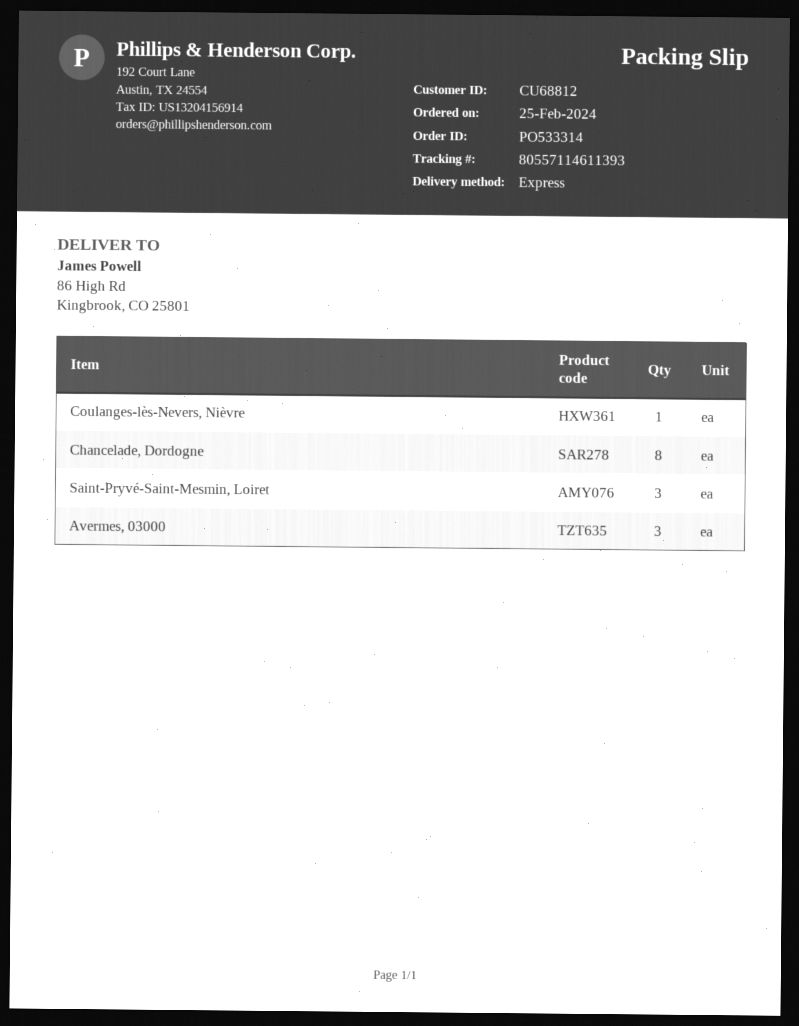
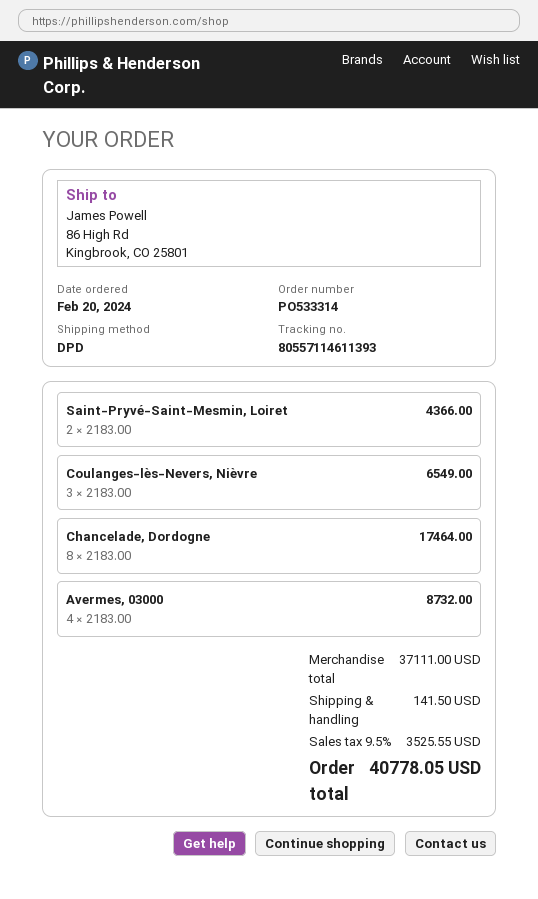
order date: 2024-02-25 -> 2024-02-20
shipping method: express -> DPD
Coulanges-lès-Nevers, Nièvre: 1 -> 3
Saint-Pryvé-Saint-Mesmin, Loiret: 3 -> 2
Avermes, 03000: 3 -> 4

